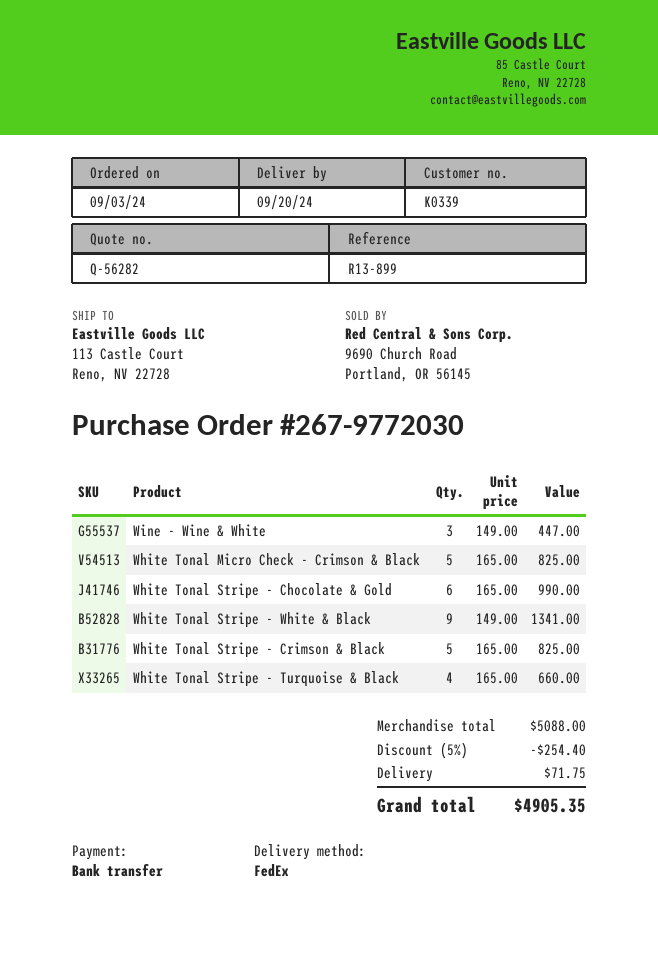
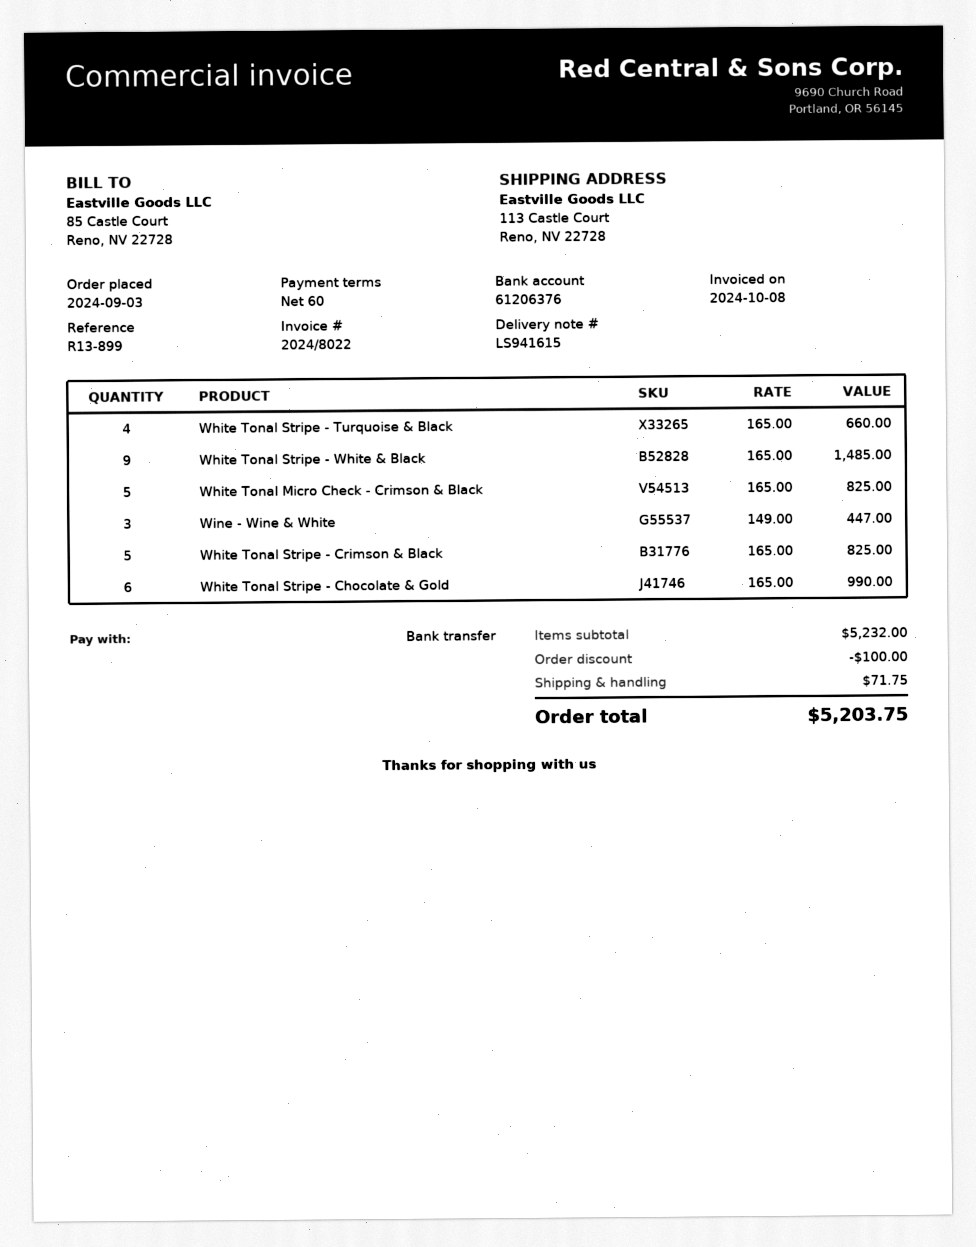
White Tonal Stripe - White & Black: 9 x 149.00 = 1341.00 -> 9 x 165.00 = 1485.00
subtotal: 5088.00 -> 5232.00
discount: 254.40 -> 100.00
total: 4905.35 -> 5203.75

